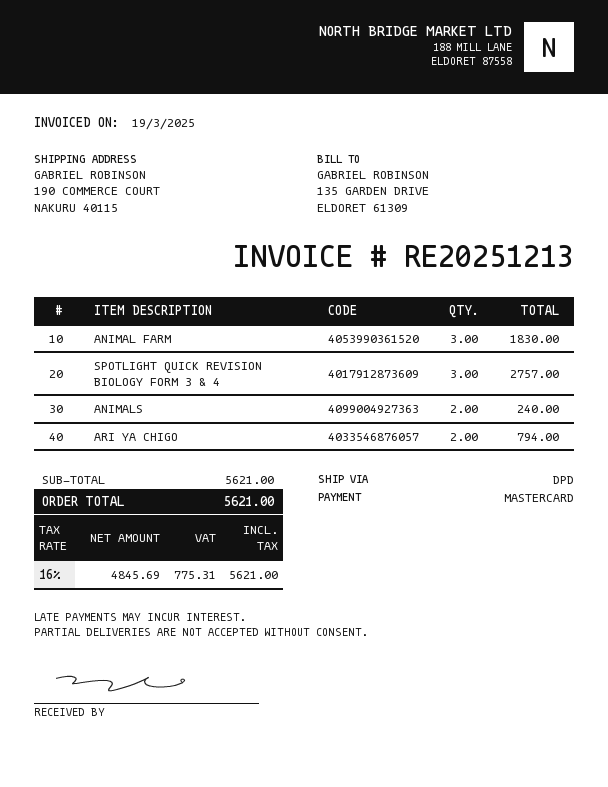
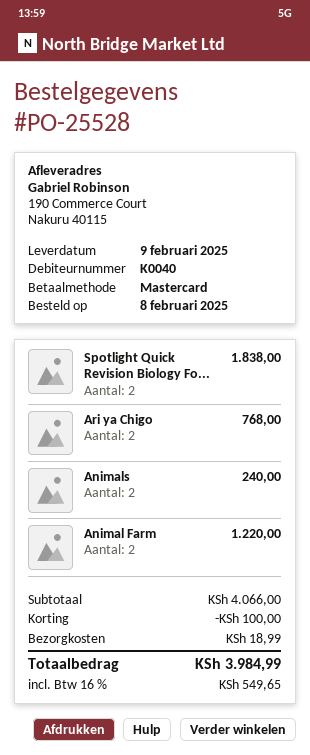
ANIMAL FARM: 3 for 1830.00 -> 2 for 1220.00
SPOTLIGHT QUICK REVISION BIOLOGY FORM 3 & 4: 3 for 2757.00 -> 2 for 1838.00
ARI YA CHIGO: 2 for 794.00 -> 2 for 768.00
subtotal: 5621.00 -> 4066.00
discount: none -> 100.00
shipping: none -> 18.99
tax: 16% = 775.31 -> 16% = 549.65
total: 5621.00 -> 3984.99

